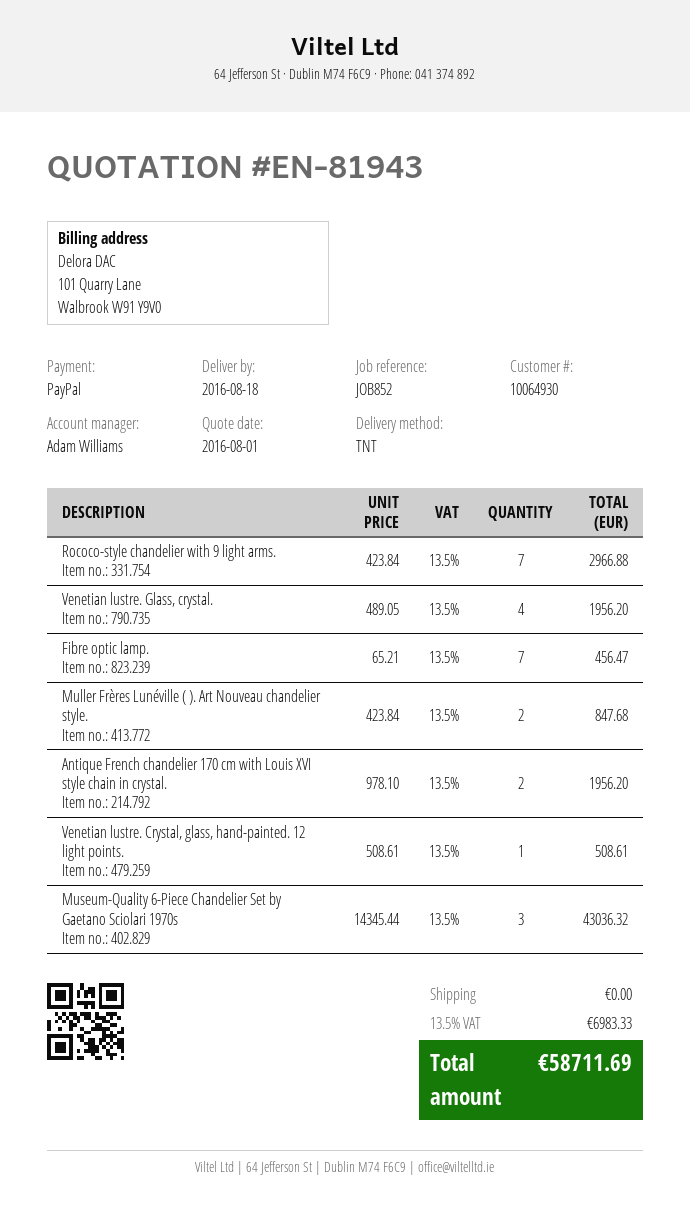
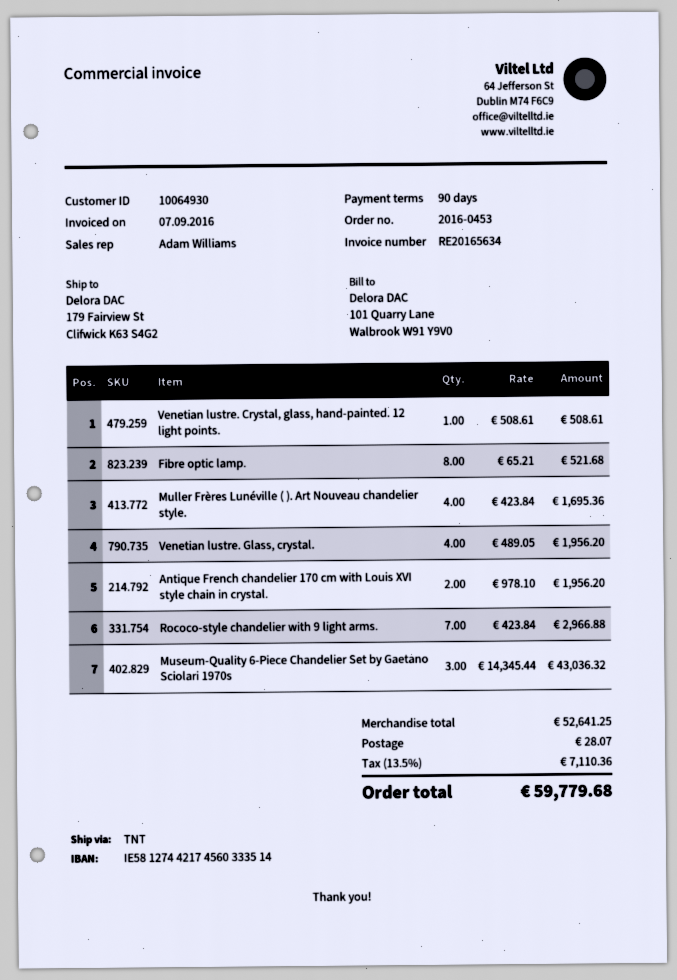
Fibre optic lamp.: 7 x 65.21 = 456.47 -> 8 x 65.21 = 521.68
Muller Frères Lunéville ( ). Art Nouveau chandelier style.: 2 x 423.84 = 847.68 -> 4 x 423.84 = 1695.36
shipping: 0.00 -> 28.07
tax: 13.5% = 6983.33 -> 13.5% = 7110.36
total: 58711.69 -> 59779.68

